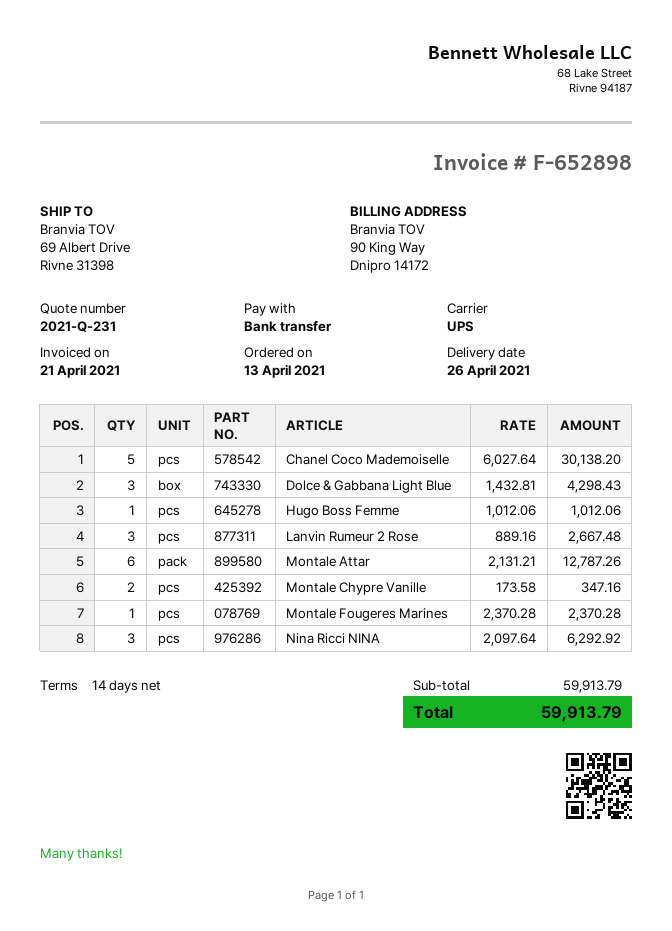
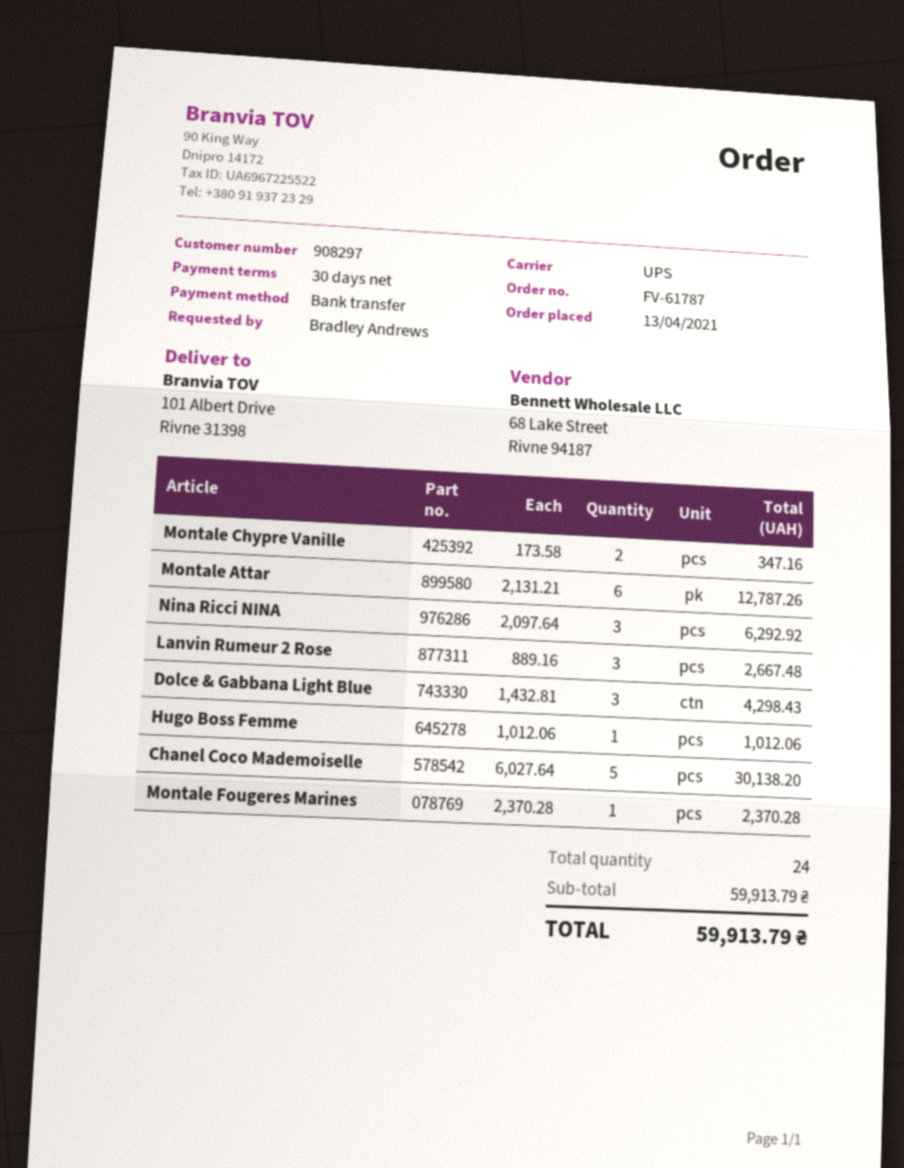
payment terms: 14 days -> 30 days
ship to: 69 Albert Drive, Rivne 31398 -> 101 Albert Drive, Rivne 31398

